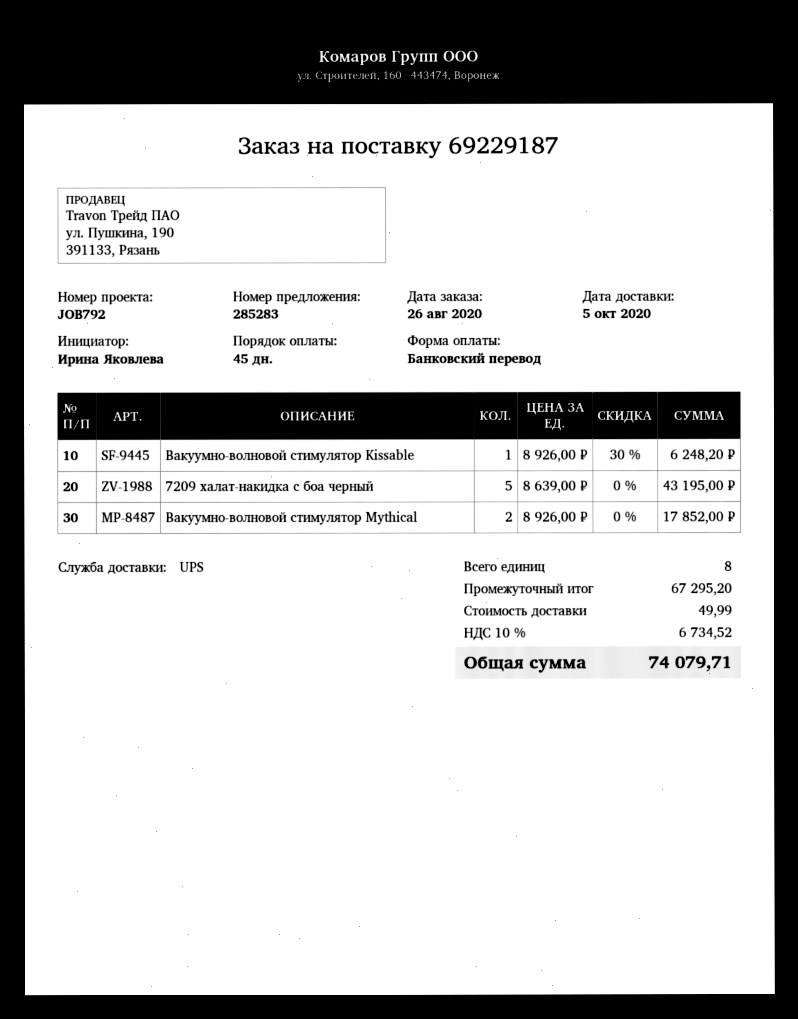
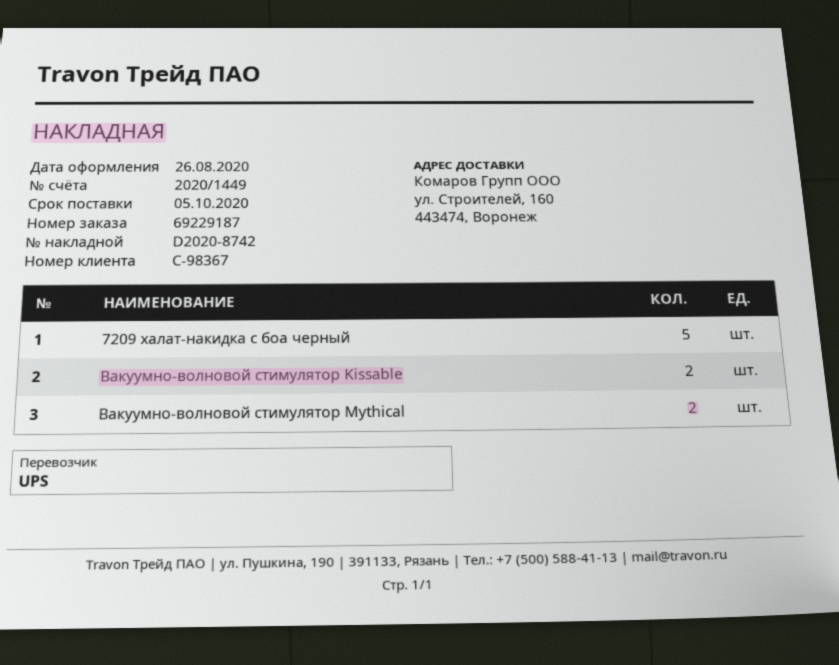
Вакуумно-волновой стимулятор Kissable: 1 -> 2

